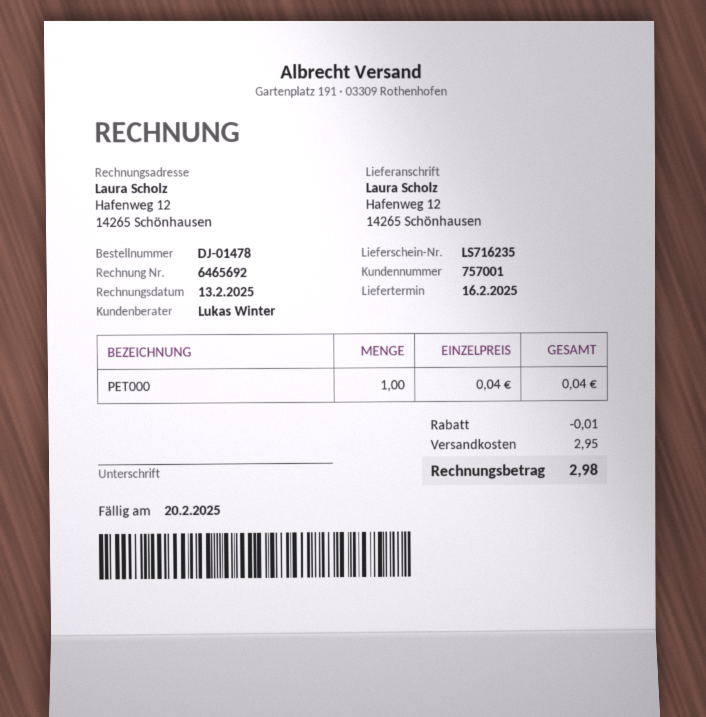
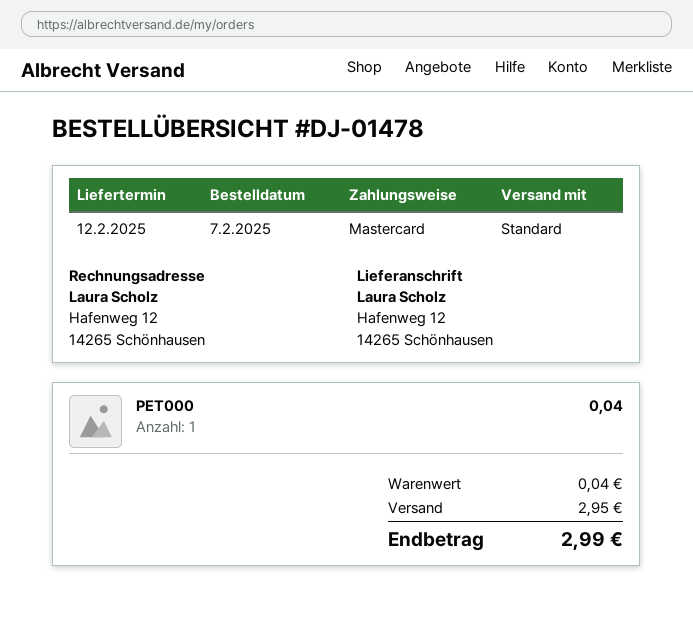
delivery date: 2025-02-16 -> 2025-02-12
discount: 0.01 -> none
total: 2.98 -> 2.99

